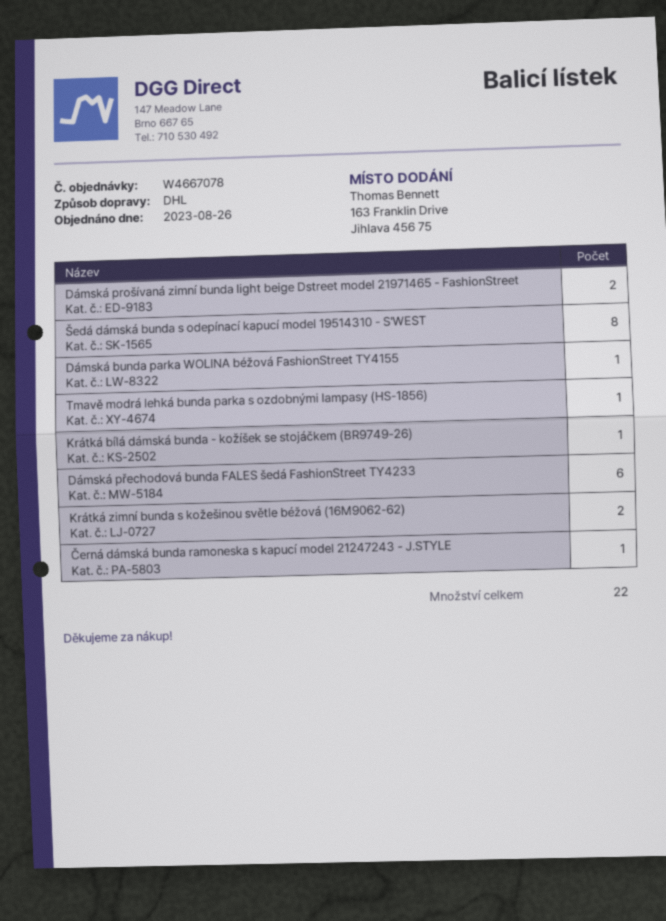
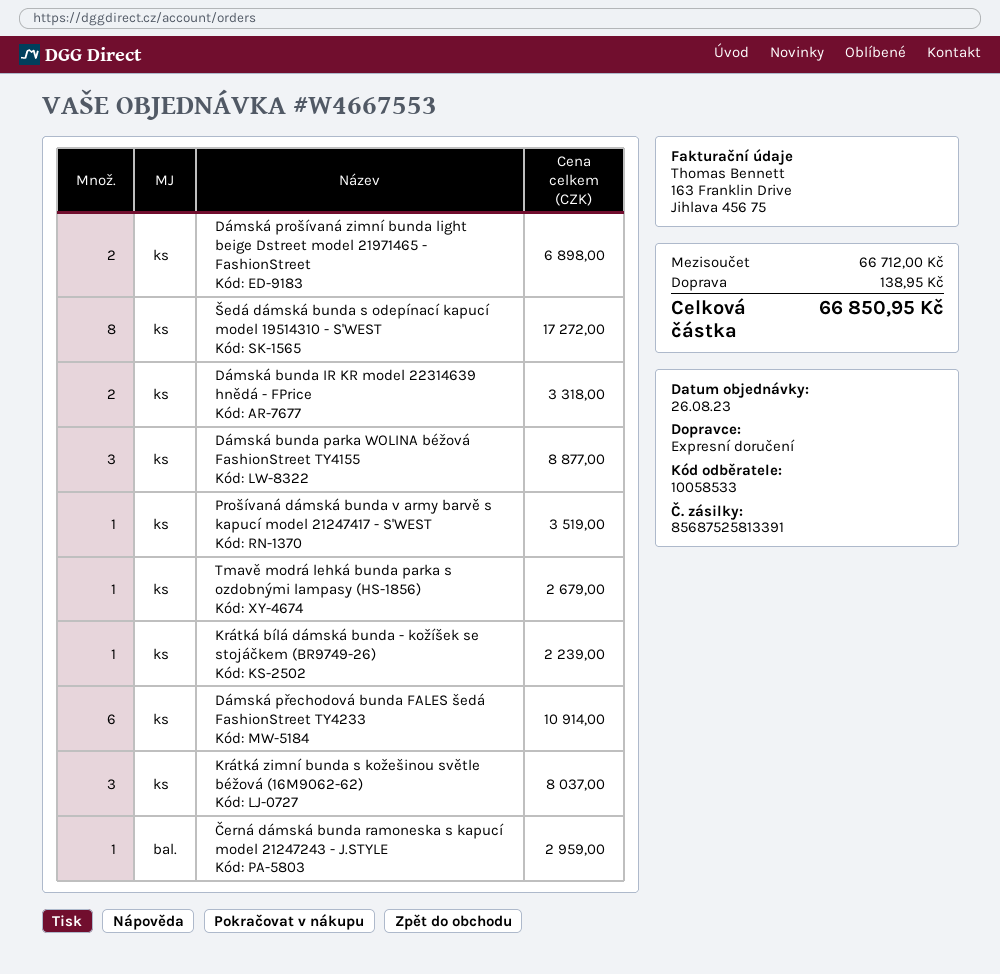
order number: W4667078 -> W4667553
shipping method: DHL -> express
Dámská bunda parka WOLINA béžová FashionStreet TY4155: 1 -> 3
Krátká zimní bunda s kožešinou světle béžová (16M9062-62): 2 -> 3
Dámská bunda IR KR model 22314639 hnědá - FPrice: none -> 2
Prošívaná dámská bunda v army barvě s kapucí model 21247417 - S'WEST: none -> 1

